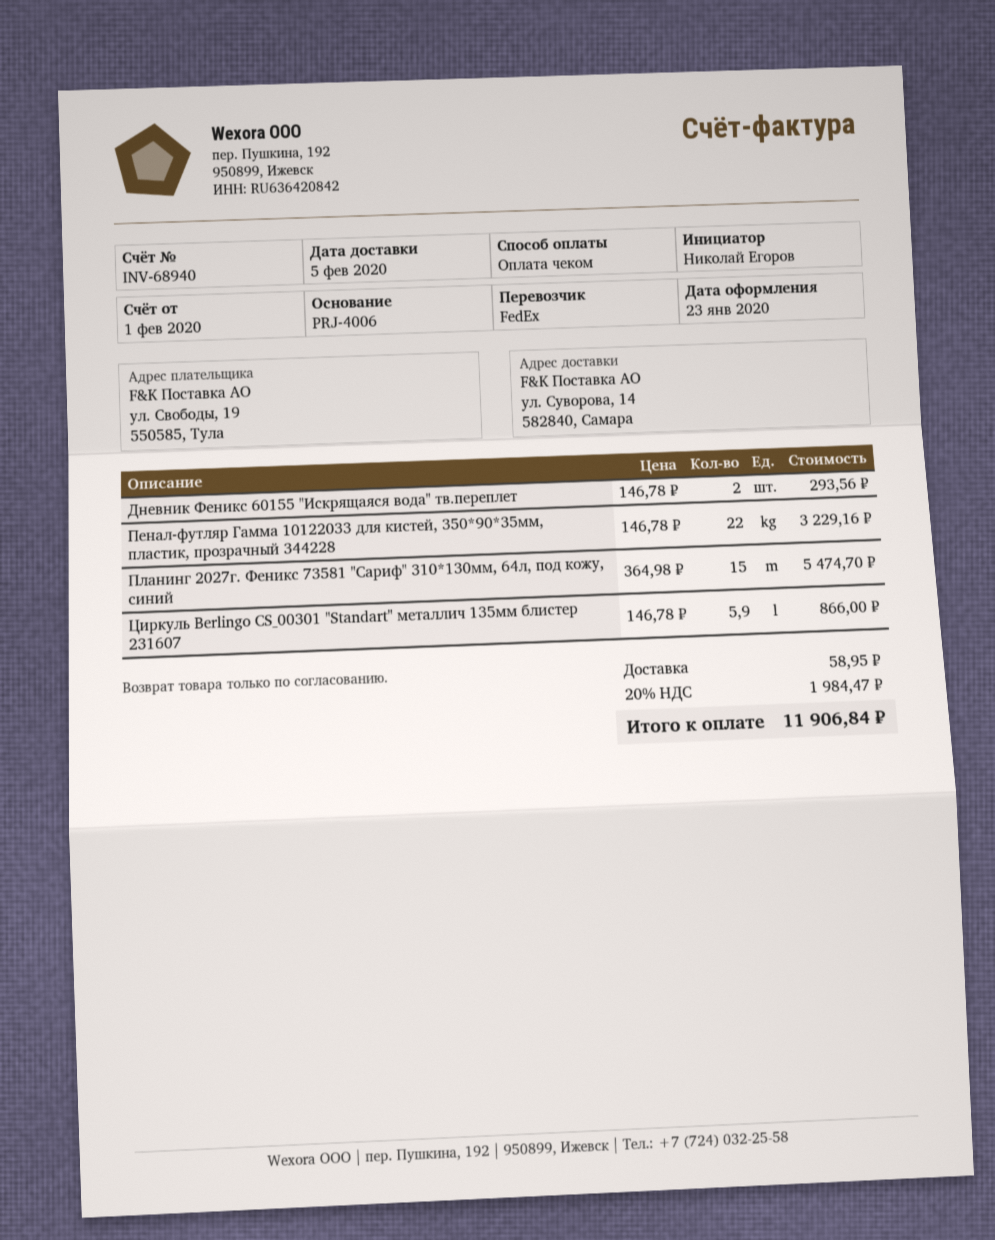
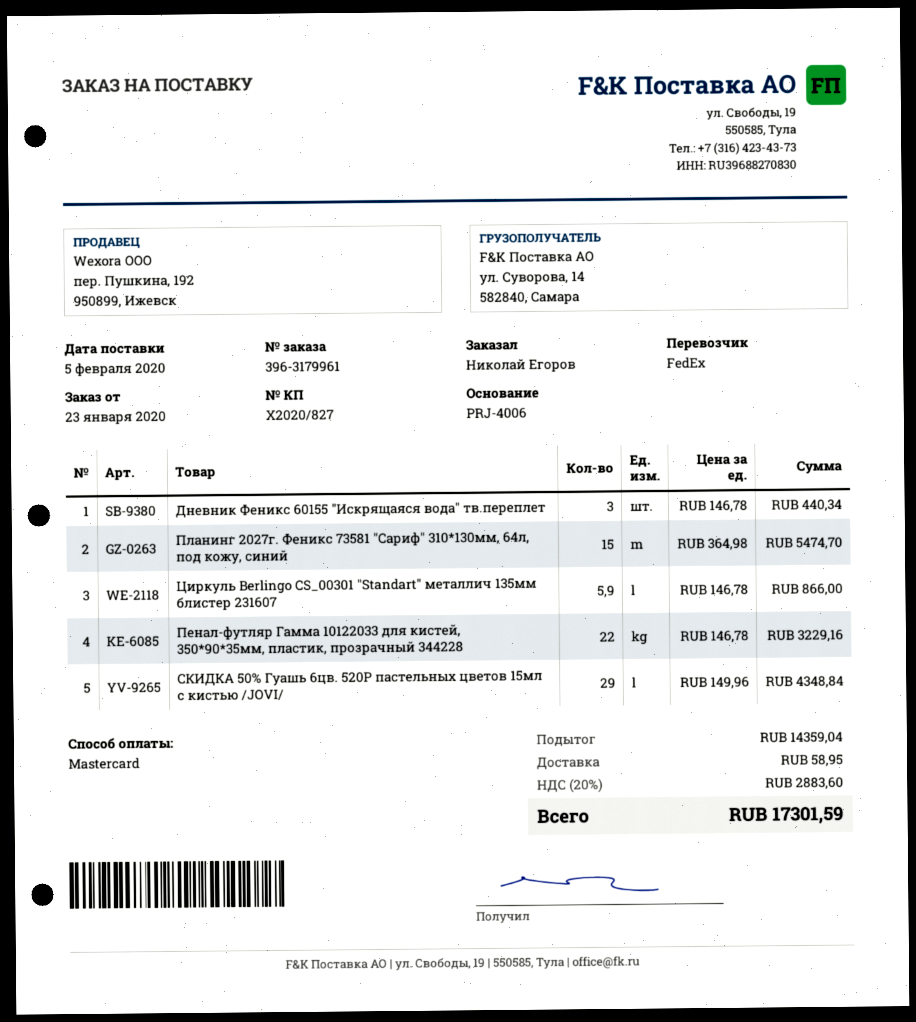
payment method: cheque -> Mastercard
Дневник Феникс 60155 "Искрящаяся вода" тв.переплет: 2 x 146.78 = 293.56 -> 3 x 146.78 = 440.34
СКИДКА 50% Гуашь 6цв. 520Р пастельных цветов 15мл c кистью /JOVI/: none -> 29 x 149.96 = 4348.84
tax: 20% = 1984.47 -> 20% = 2883.60
total: 11906.84 -> 17301.59

